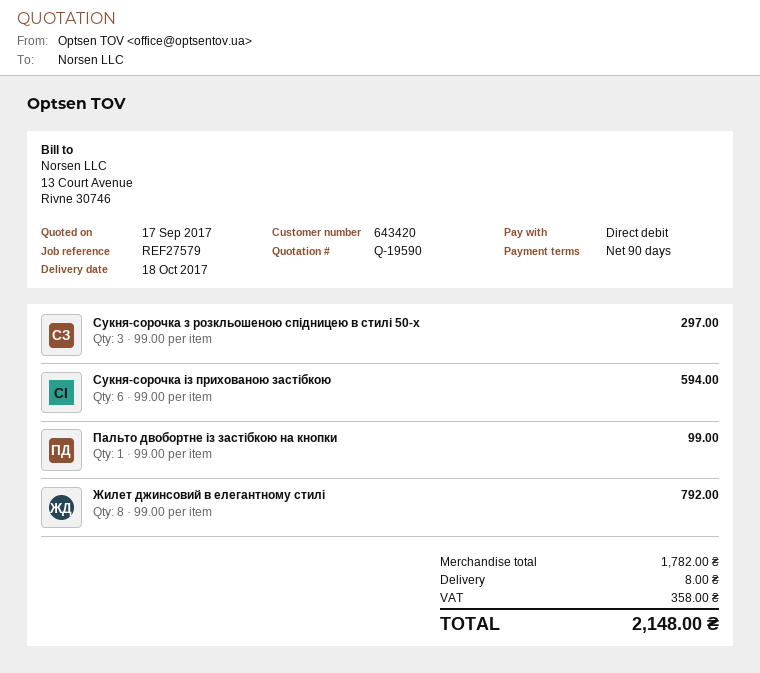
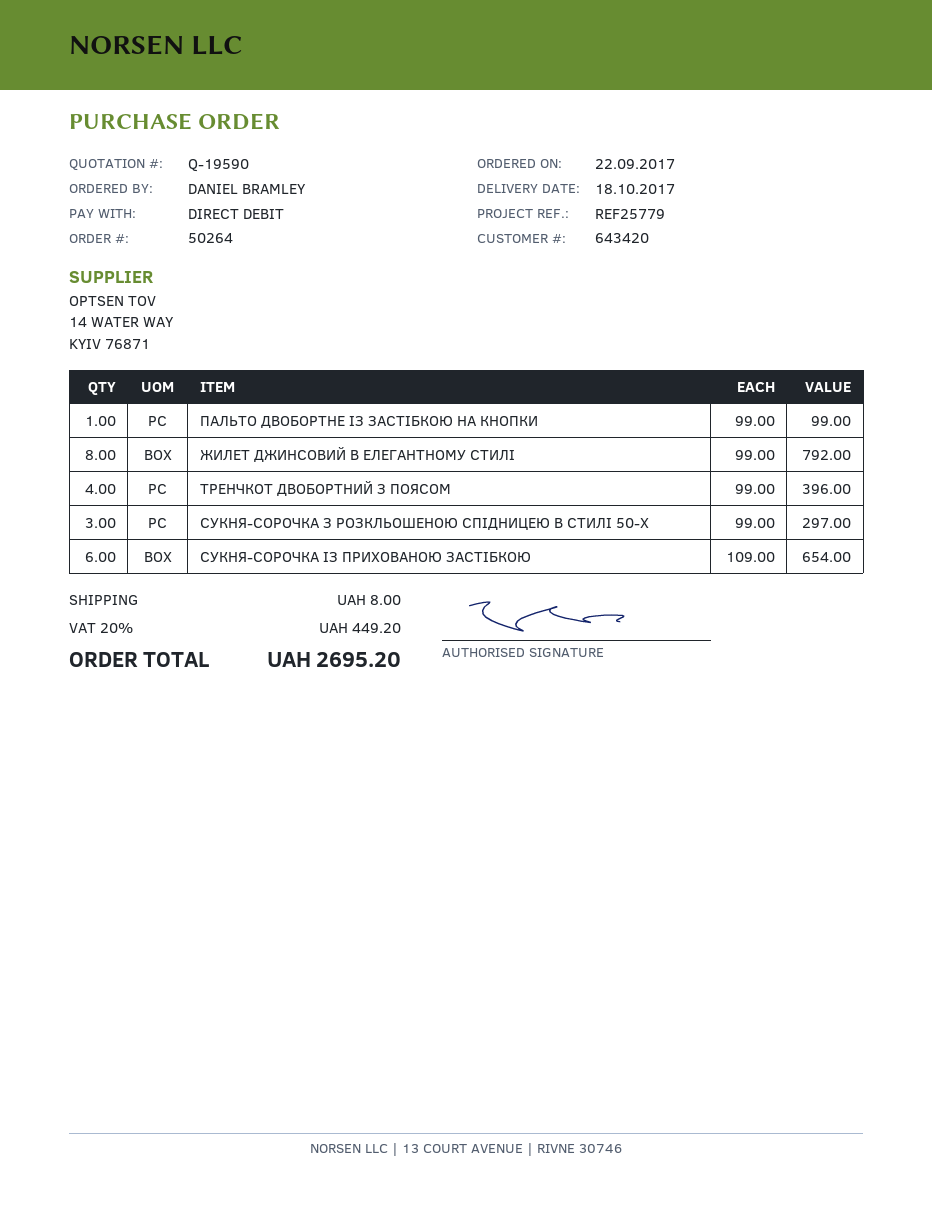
reference: REF27579 -> REF25779
Сукня-сорочка із прихованою застібкою: 6 x 99.00 = 594.00 -> 6 x 109.00 = 654.00
ТРЕНЧКОТ ДВОБОРТНИЙ З ПОЯСОМ: none -> 4 x 99.00 = 396.00
tax: 358.00 -> 449.20
total: 2148.00 -> 2695.20

